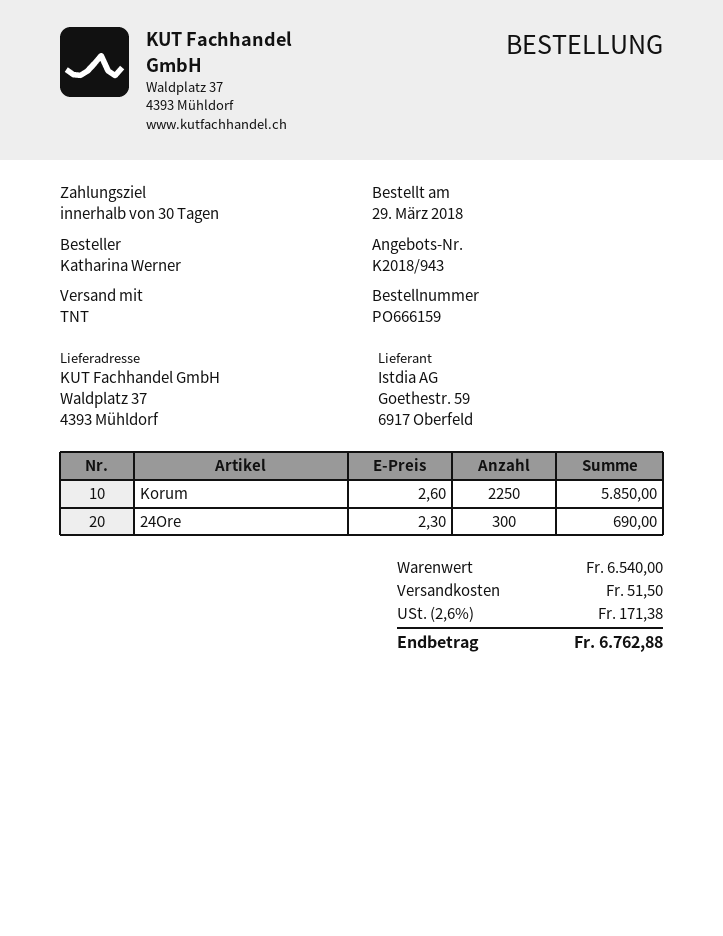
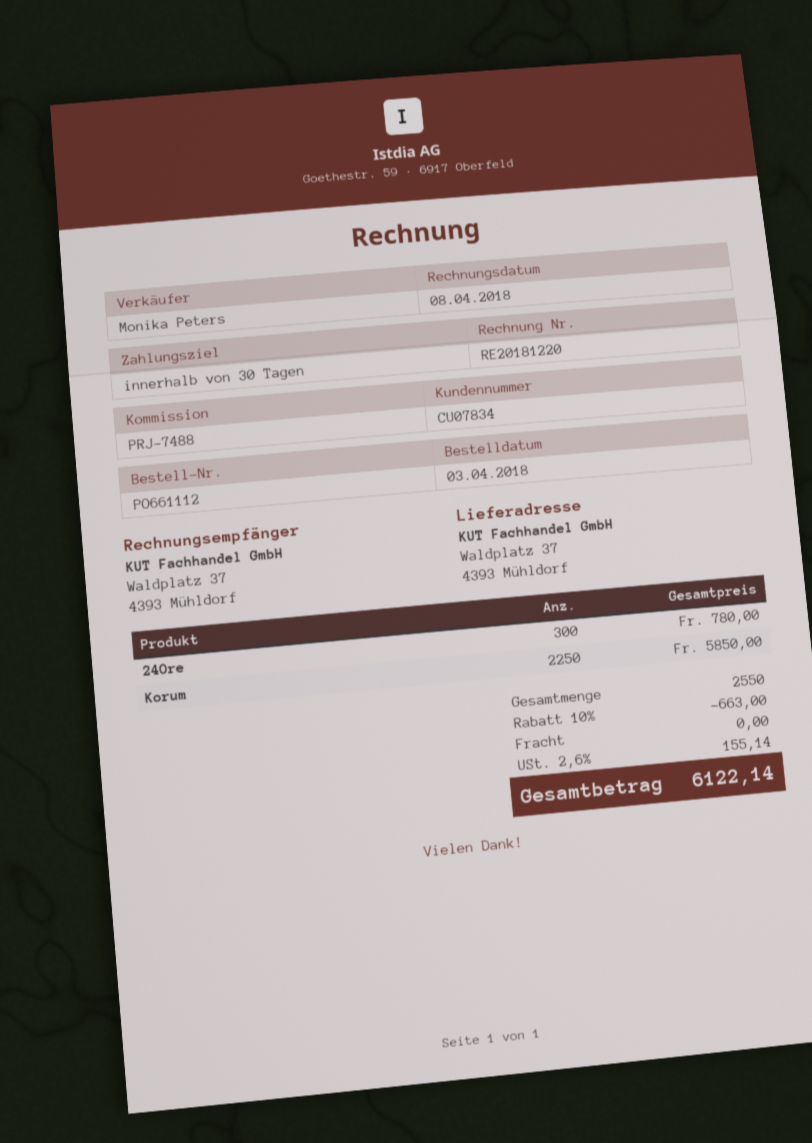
order number: PO666159 -> PO661112
order date: 2018-03-29 -> 2018-04-03
24Ore: 300 for 690.00 -> 300 for 780.00
discount: none -> 10% = 663.00
shipping: 51.50 -> 0.00
tax: 2.6% = 171.38 -> 2.6% = 155.14
total: 6762.88 -> 6122.14

